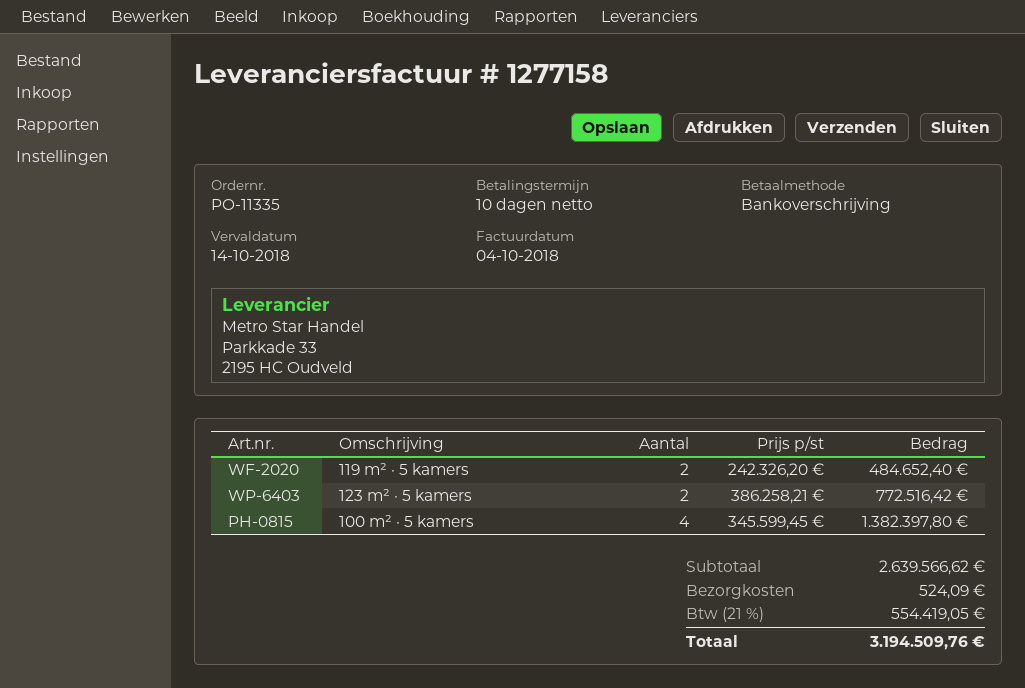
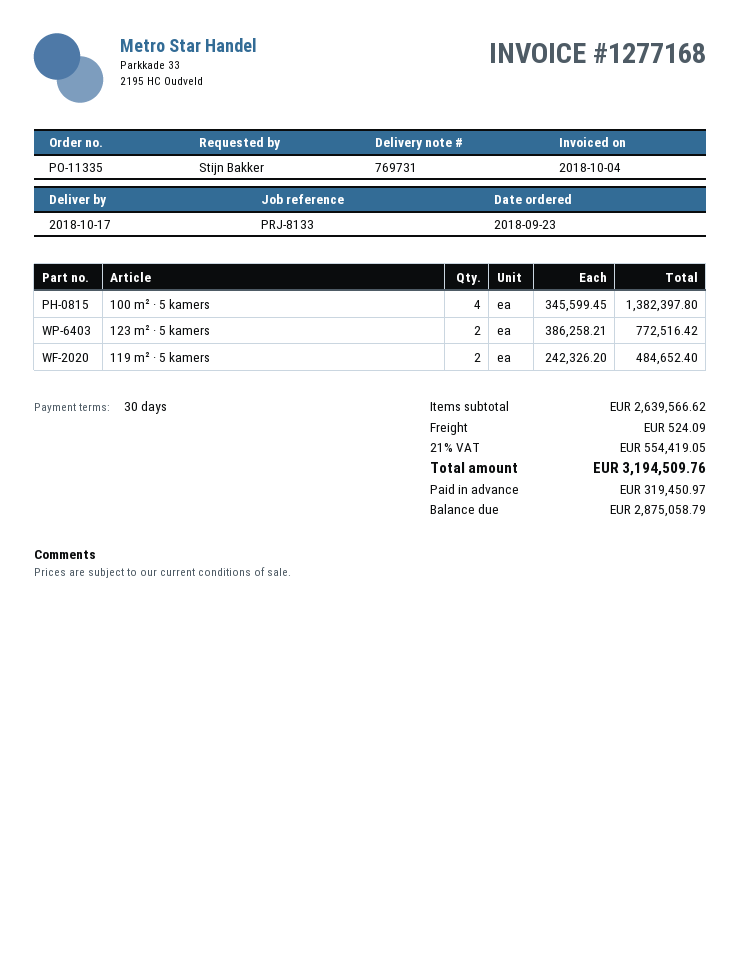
invoice number: 1277158 -> 1277168
payment terms: 10 days -> 30 days

